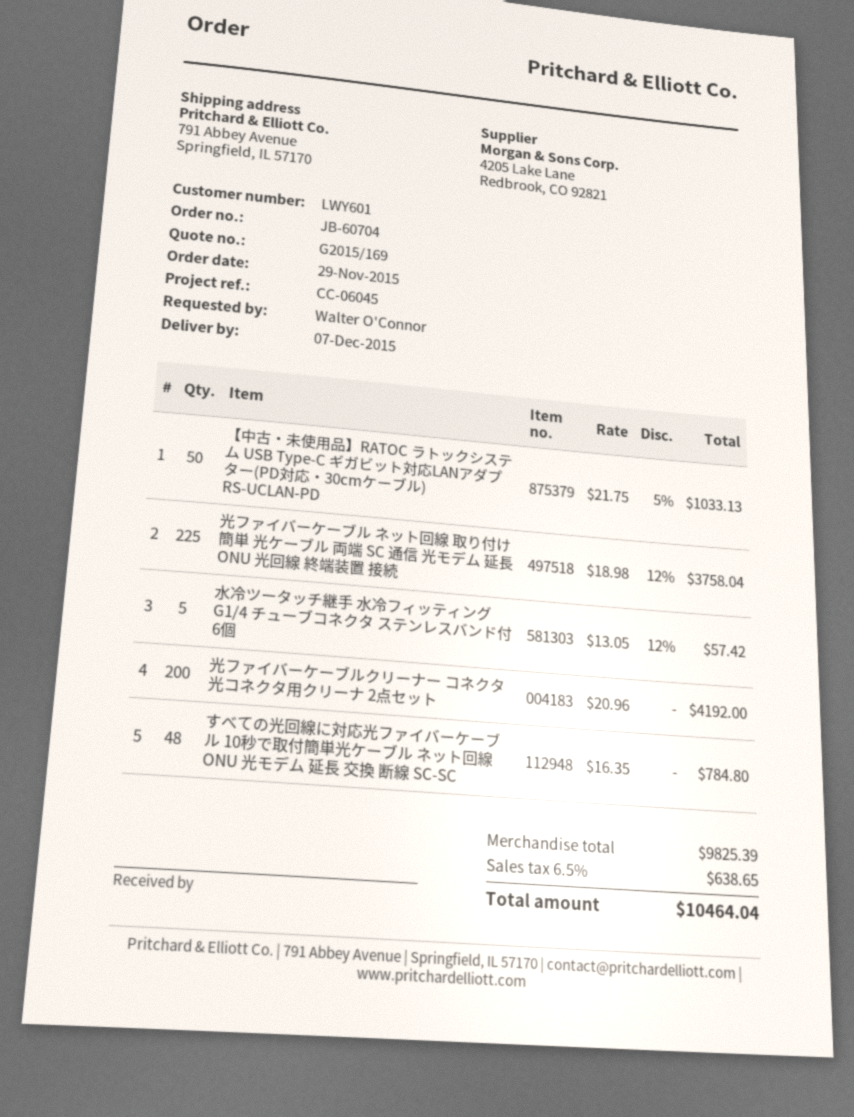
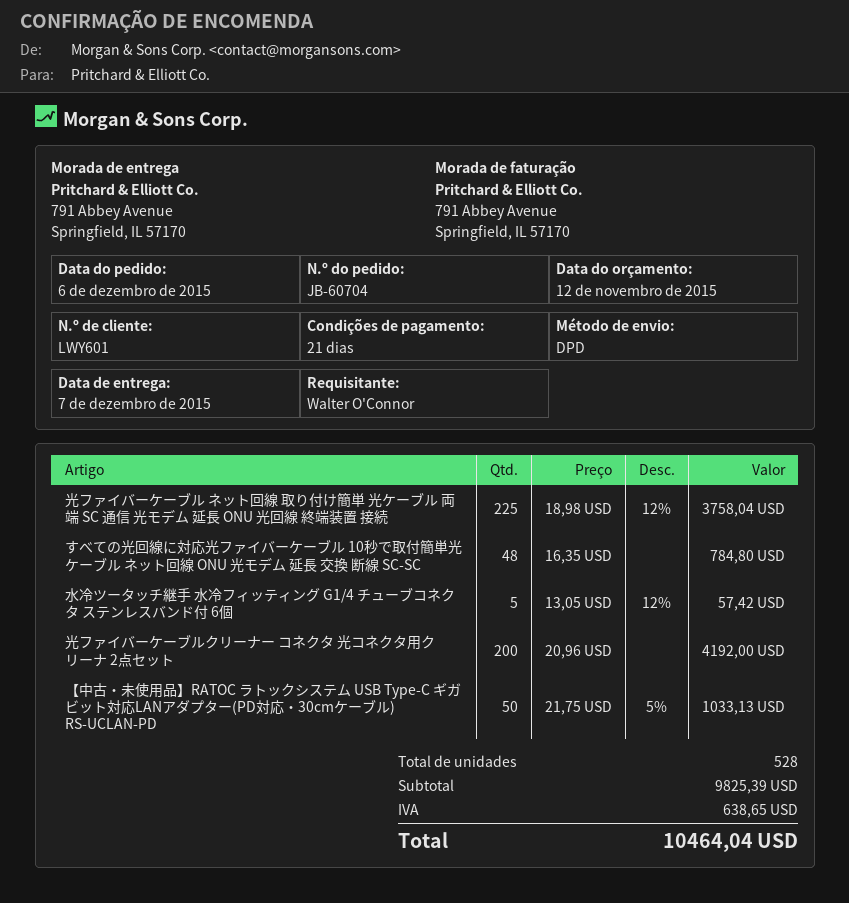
order date: 2015-11-29 -> 2015-12-06

